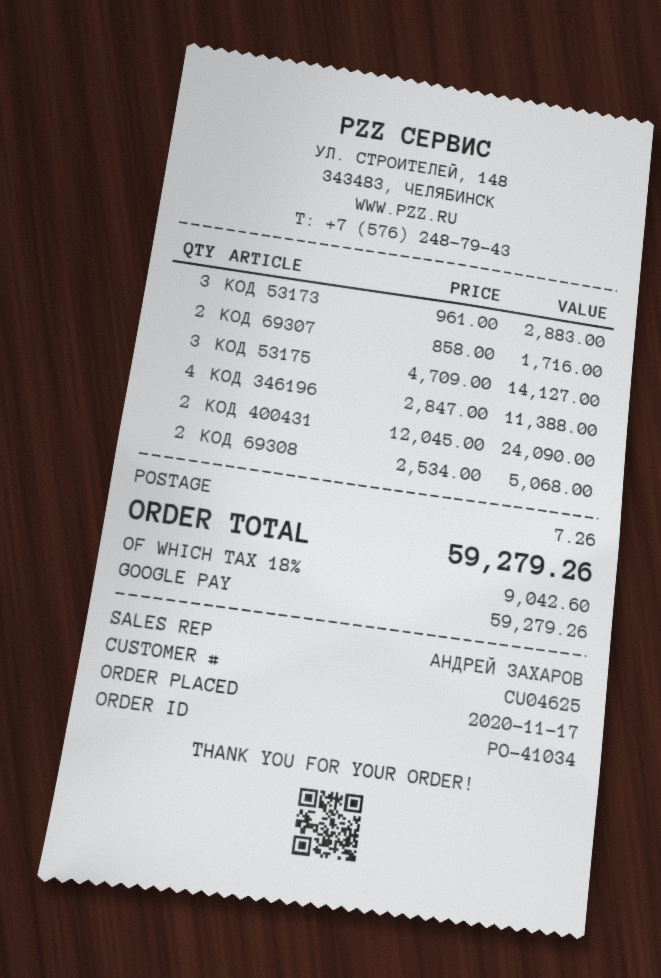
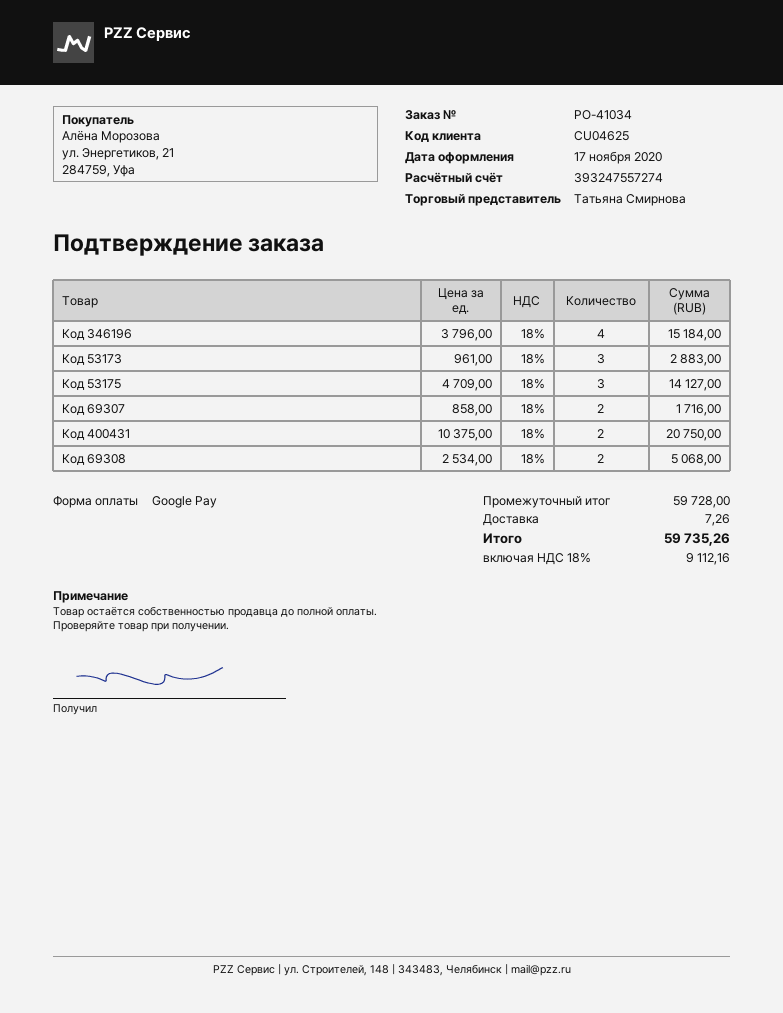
sales rep: АНДРЕЙ ЗАХАРОВ -> Татьяна Смирнова
КОД 346196: 4 x 2847.00 = 11388.00 -> 4 x 3796.00 = 15184.00
КОД 400431: 2 x 12045.00 = 24090.00 -> 2 x 10375.00 = 20750.00
tax: 18% = 9042.60 -> 18% = 9112.16
total: 59279.26 -> 59735.26

